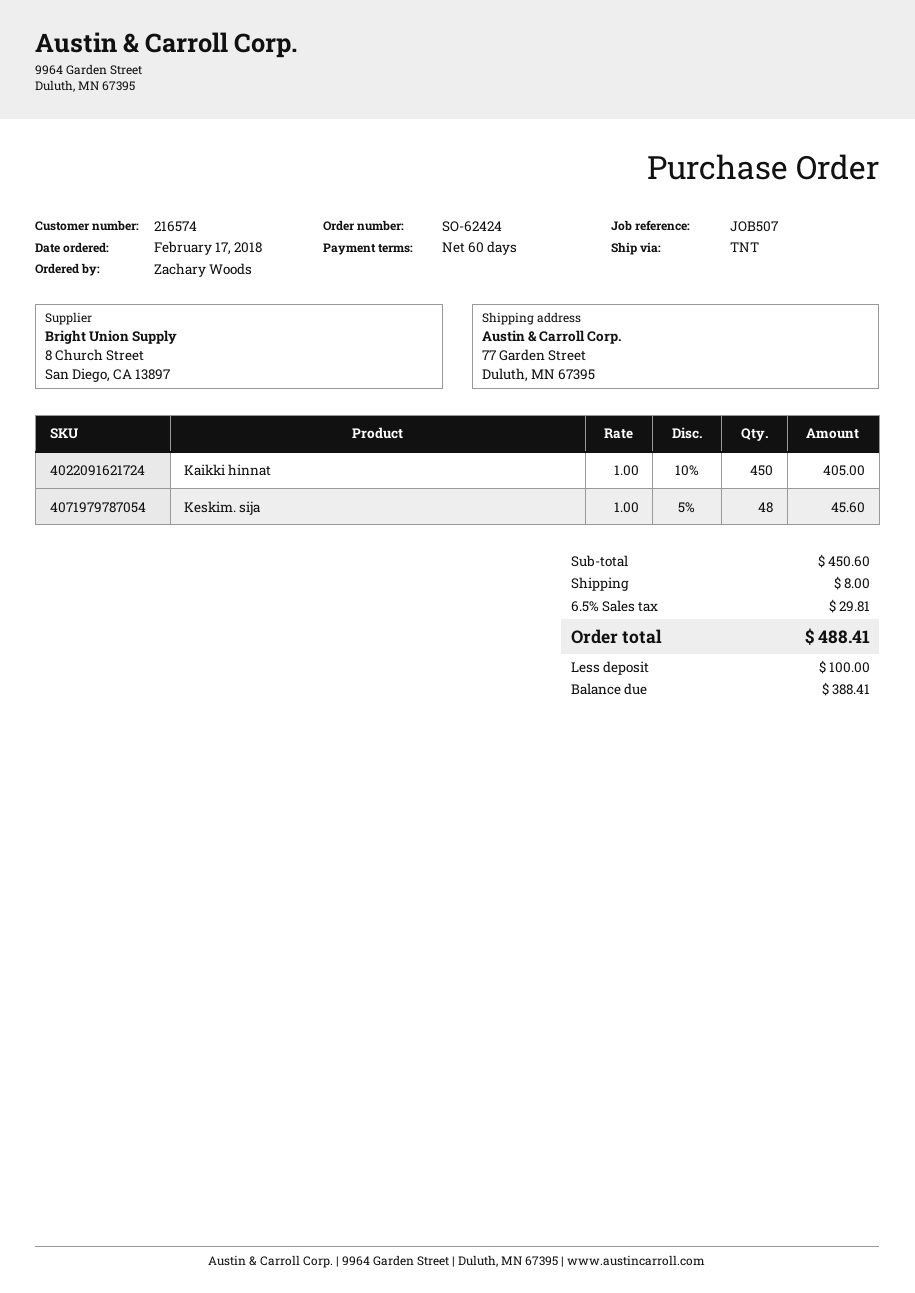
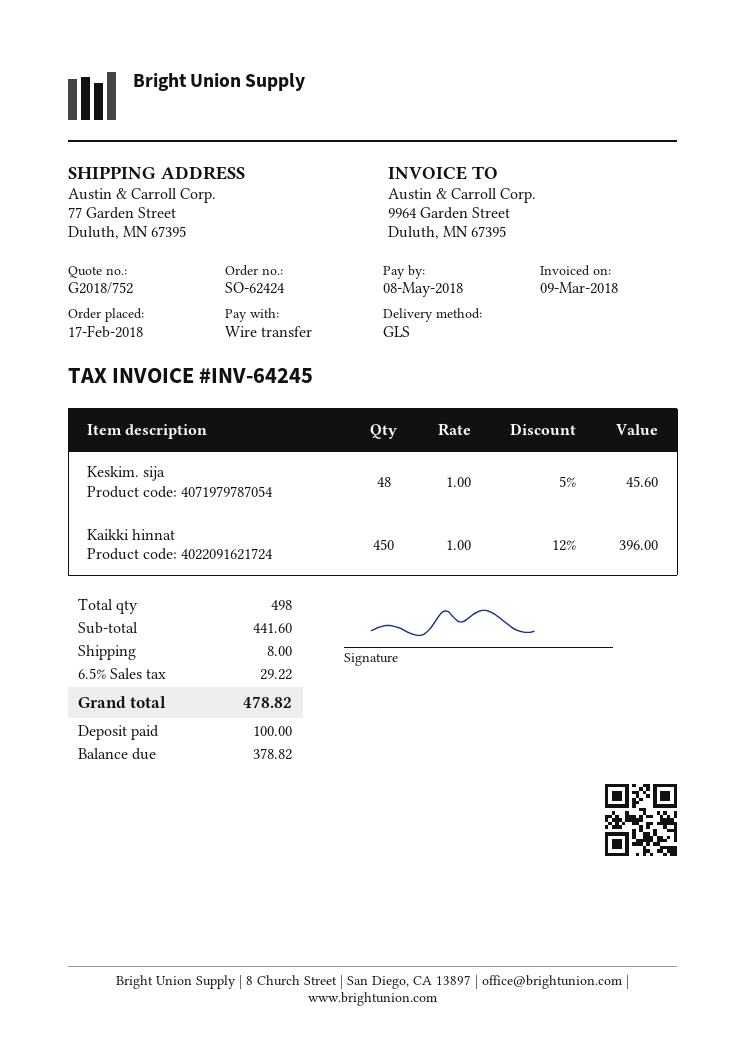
shipping method: TNT -> GLS
Kaikki hinnat: 450 x 1.00 - 10% = 405.00 -> 450 x 1.00 - 12% = 396.00
subtotal: 450.60 -> 441.60
tax: 6.5% = 29.81 -> 6.5% = 29.22
total: 488.41 -> 478.82
balance: 388.41 -> 378.82

